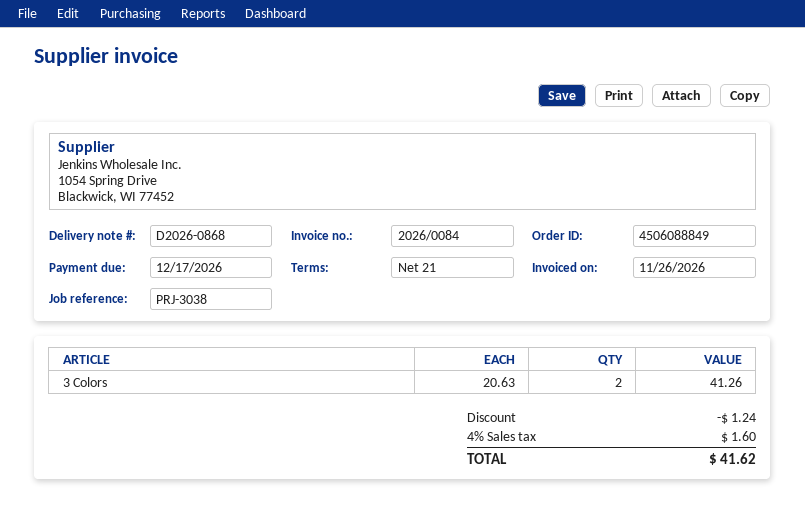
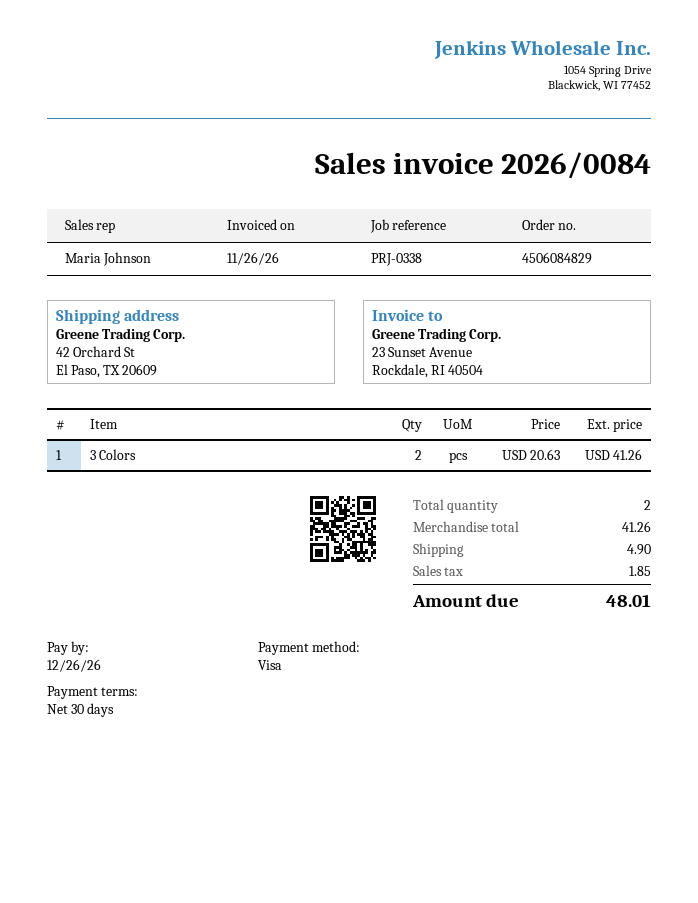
order number: 4506088849 -> 4506084829
payment terms: 21 days -> 30 days
due date: 2026-12-17 -> 2026-12-26
reference: PRJ-3038 -> PRJ-0338
discount: 1.24 -> none
shipping: none -> 4.90
tax: 1.60 -> 1.85
total: 41.62 -> 48.01

